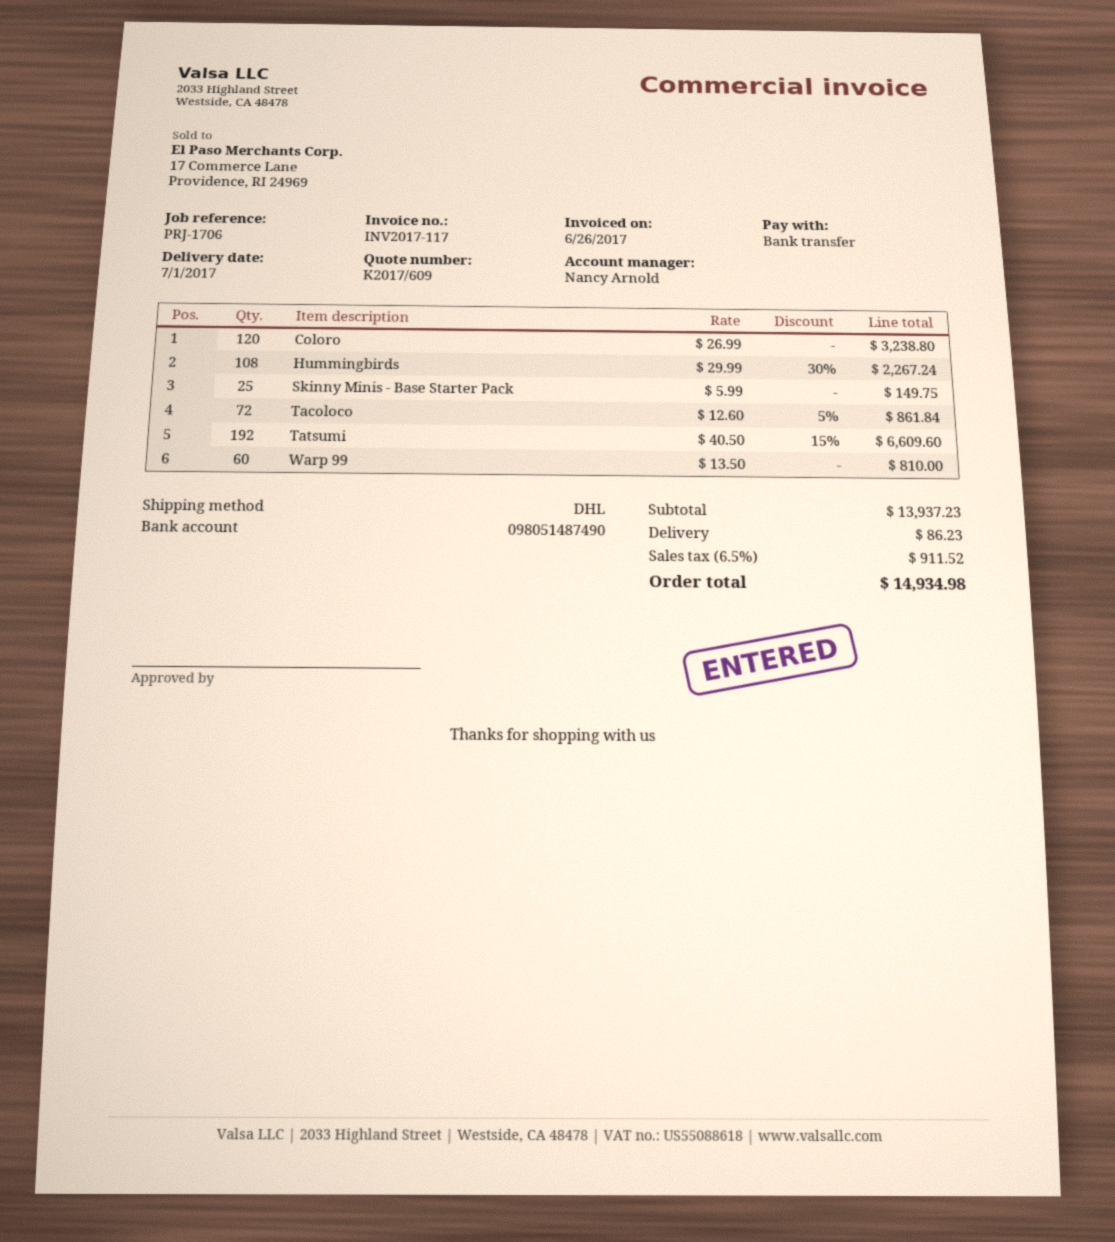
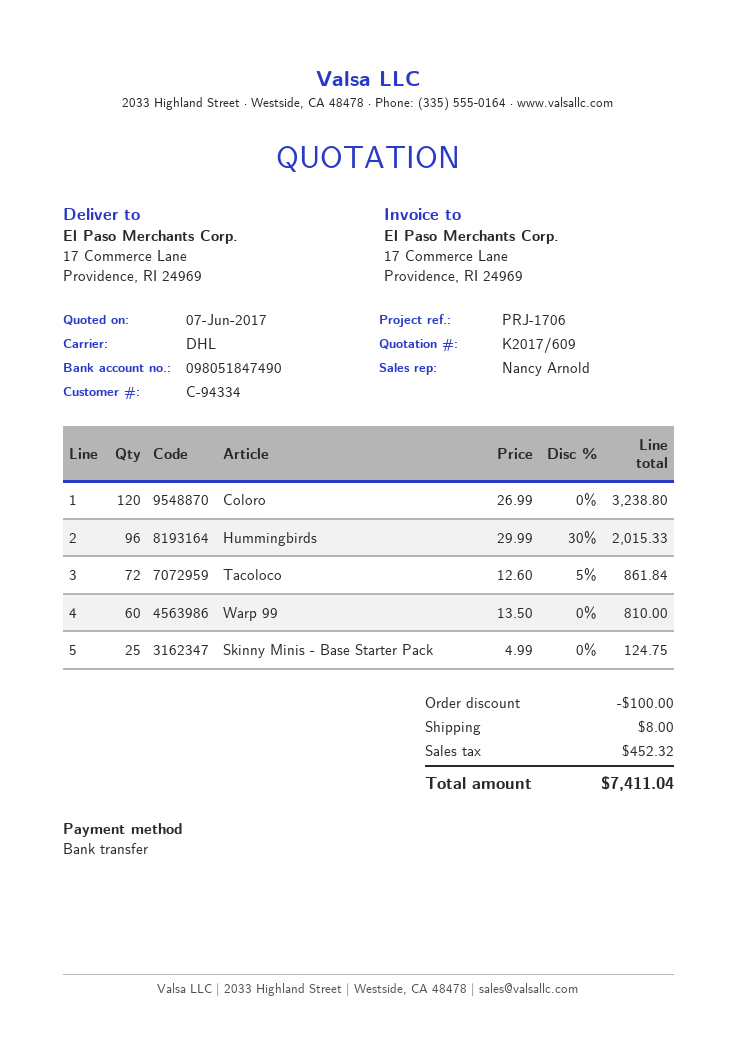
bank account: 098051487490 -> 098051847490
Hummingbirds: 108 x 29.99 - 30% = 2267.24 -> 96 x 29.99 - 30% = 2015.33
Skinny Minis - Base Starter Pack: 25 x 5.99 = 149.75 -> 25 x 4.99 = 124.75
Tatsumi: 192 x 40.50 - 15% = 6609.60 -> none
discount: none -> 100.00
shipping: 86.23 -> 8.00
tax: 911.52 -> 452.32
total: 14934.98 -> 7411.04

